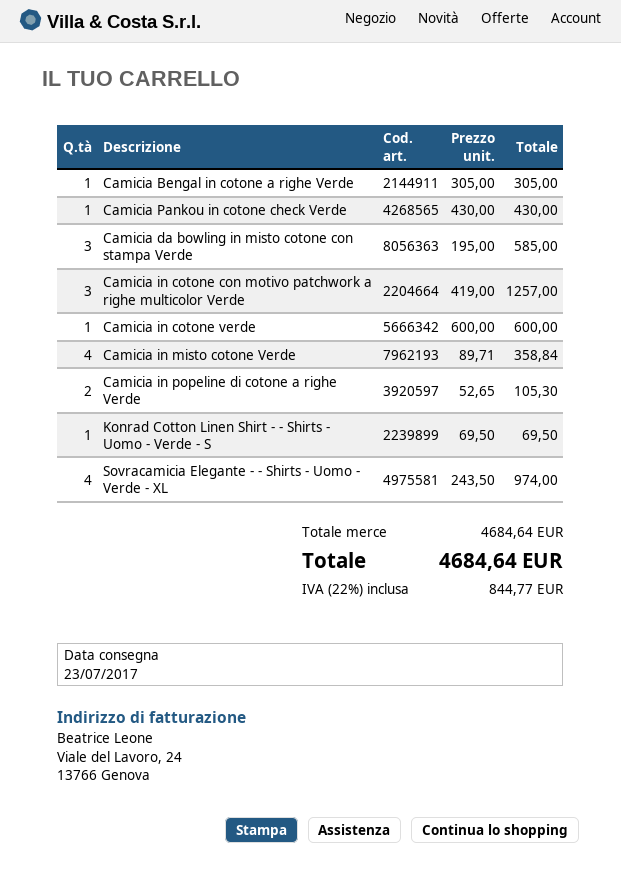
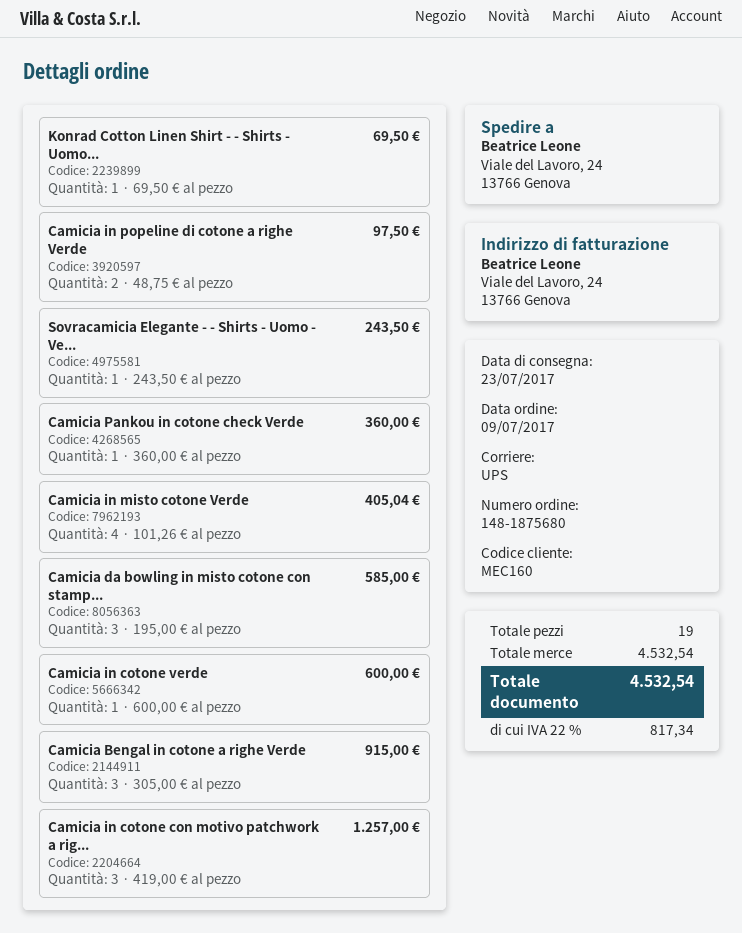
Camicia Bengal in cotone a righe Verde: 1 x 305.00 = 305.00 -> 3 x 305.00 = 915.00
Camicia Pankou in cotone check Verde: 1 x 430.00 = 430.00 -> 1 x 360.00 = 360.00
Camicia in misto cotone Verde: 4 x 89.71 = 358.84 -> 4 x 101.26 = 405.04
Camicia in popeline di cotone a righe Verde: 2 x 52.65 = 105.30 -> 2 x 48.75 = 97.50
Sovracamicia Elegante - - Shirts - Uomo - Verde - XL: 4 x 243.50 = 974.00 -> 1 x 243.50 = 243.50
subtotal: 4684.64 -> 4532.54
tax: 22% = 844.77 -> 22% = 817.34
total: 4684.64 -> 4532.54

